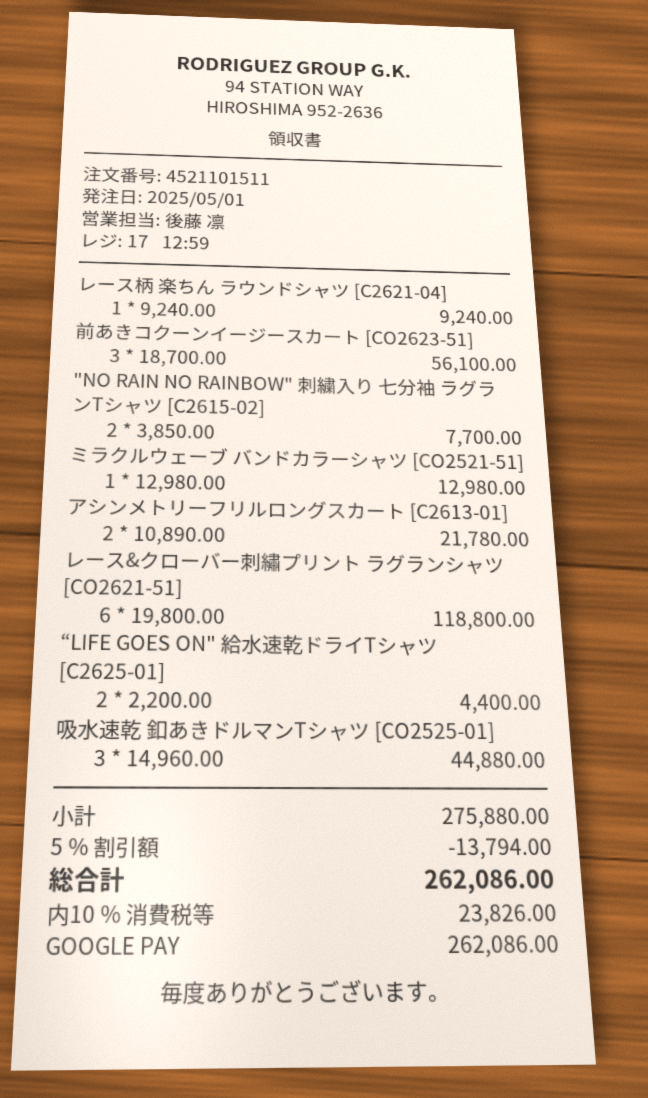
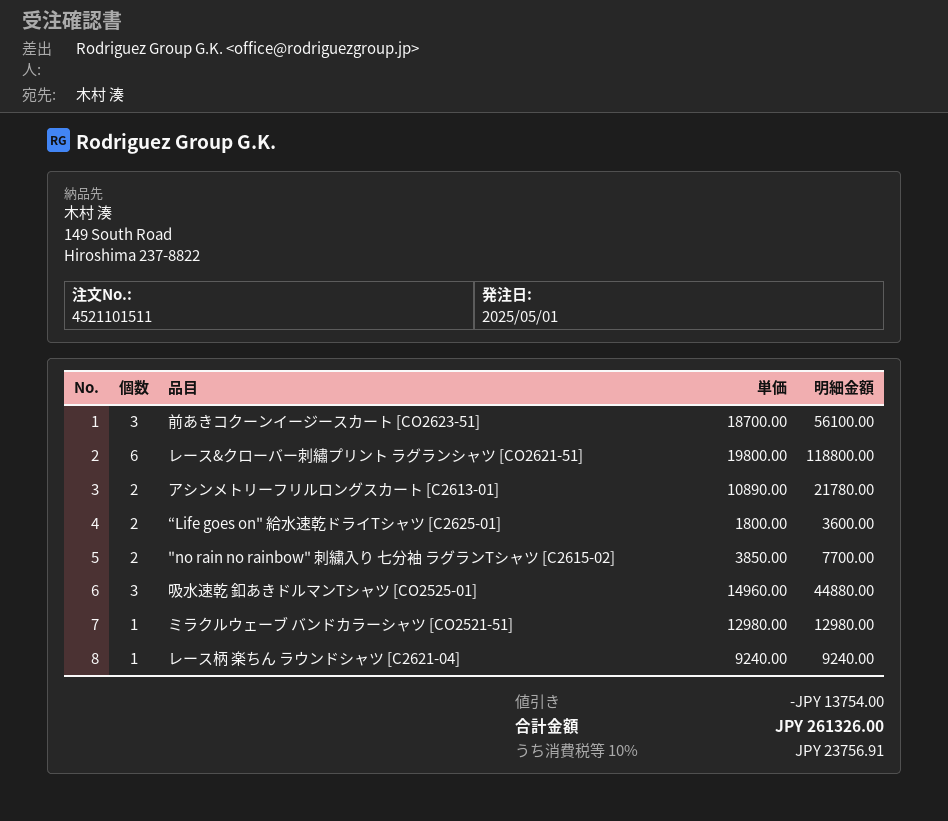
“LIFE GOES ON" 給水速乾ドライTシャツ [C2625-01]: 2 x 2200.00 = 4400.00 -> 2 x 1800.00 = 3600.00
discount: 13794.00 -> 13754.00
tax: 10% = 23826.00 -> 10% = 23756.91
total: 262086.00 -> 261326.00

